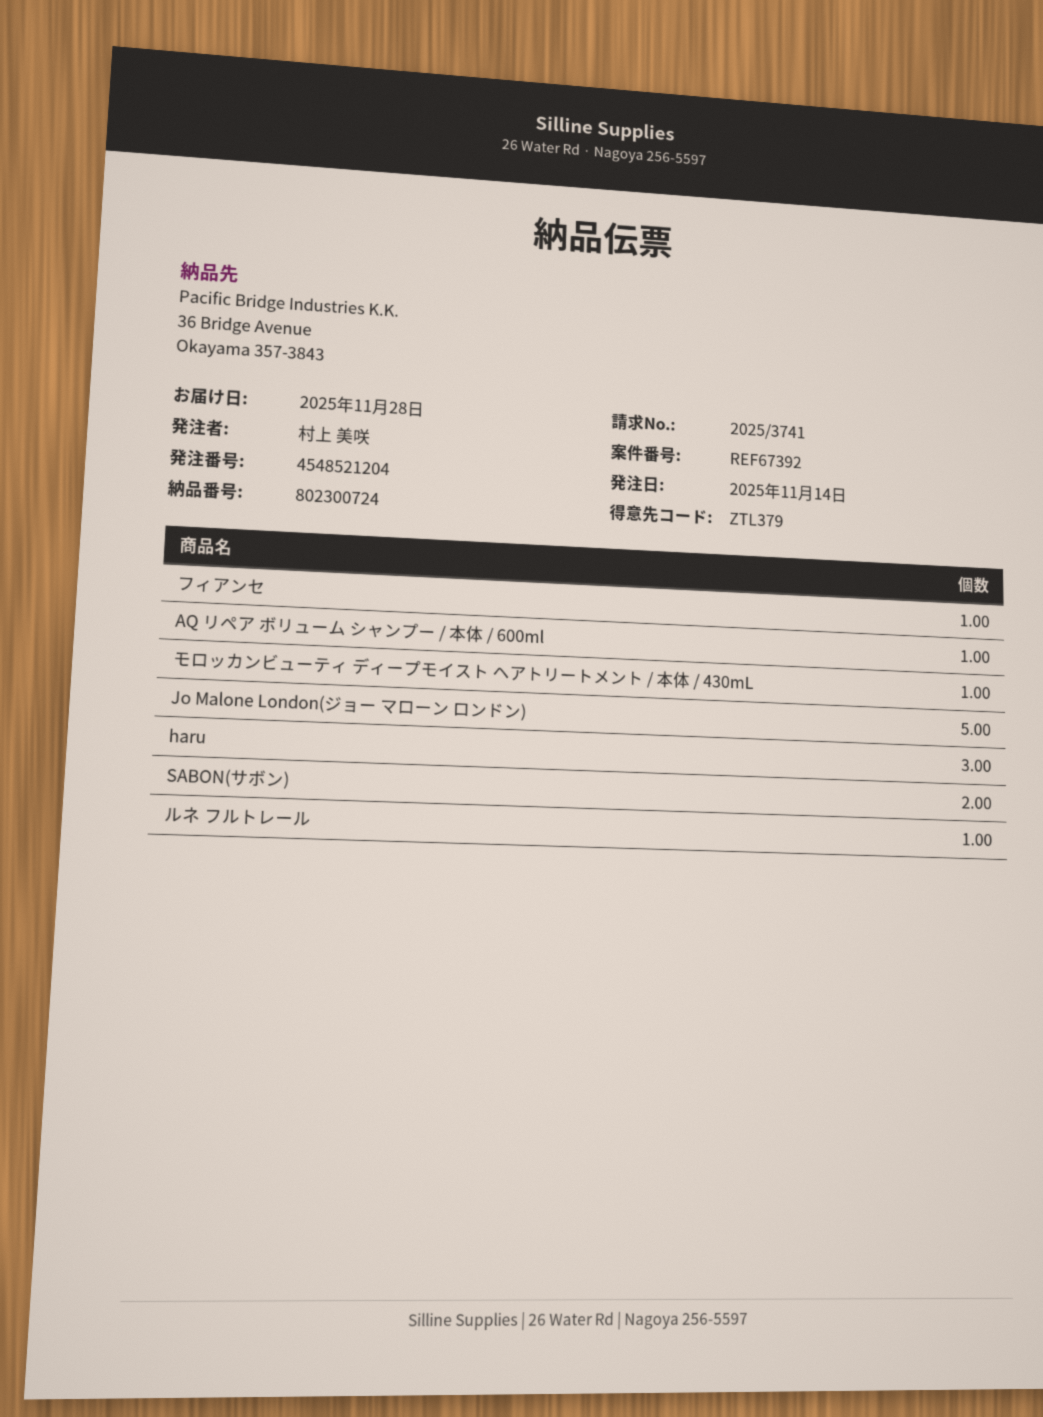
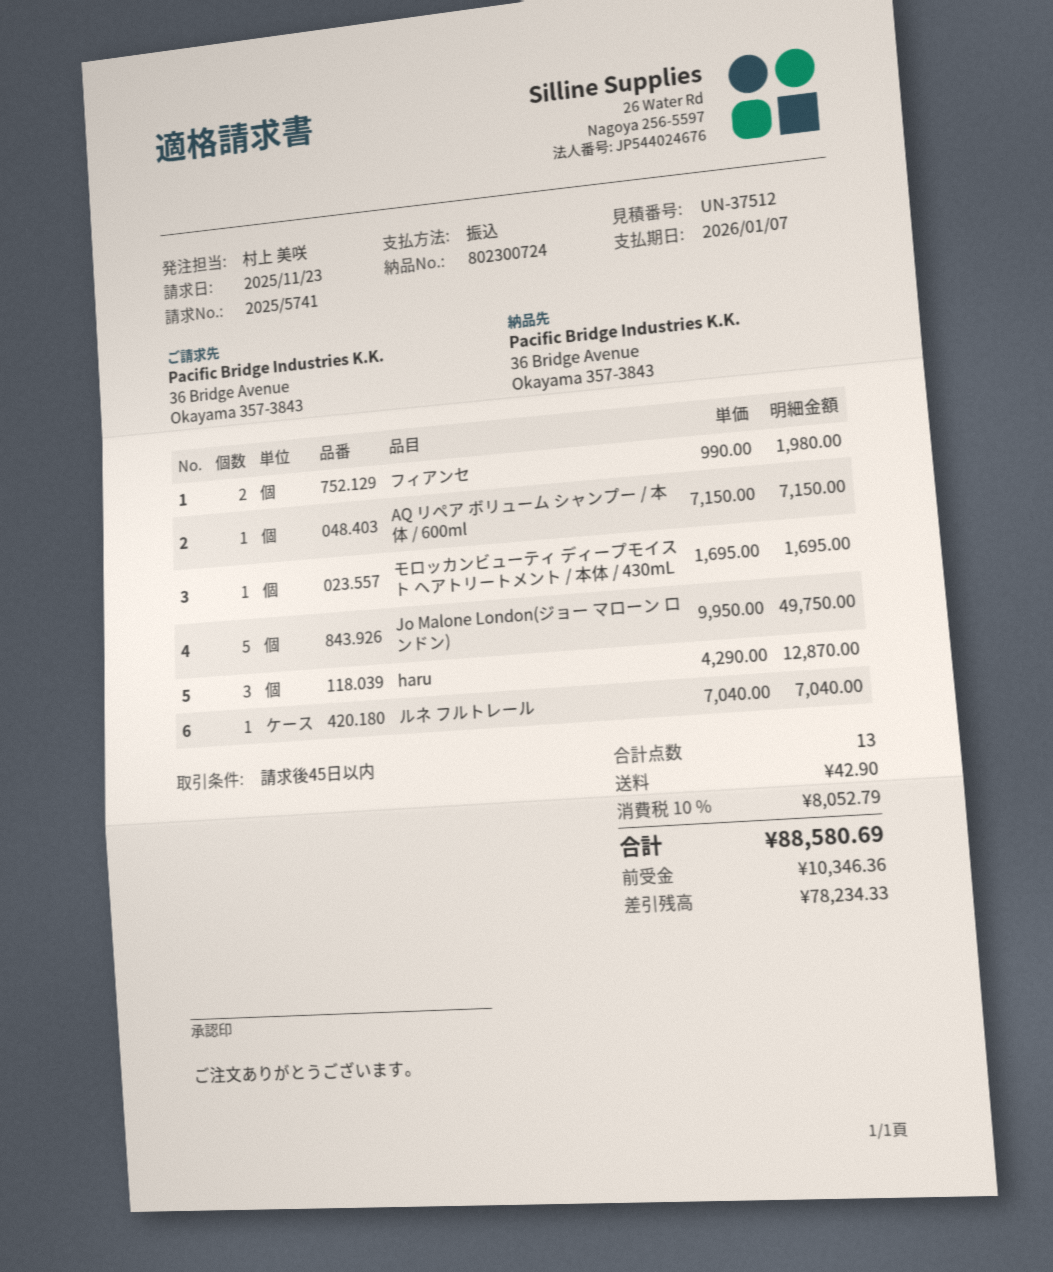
invoice number: 2025/3741 -> 2025/5741
フィアンセ: 1 -> 2
SABON(サボン): 2 -> none

